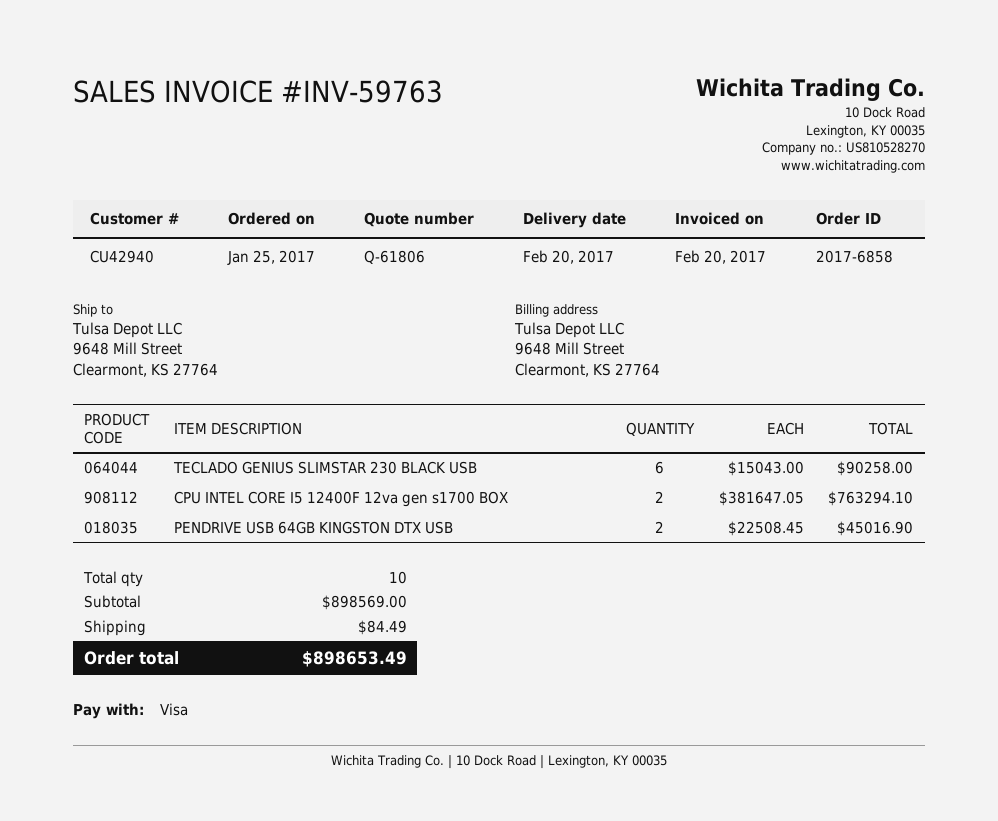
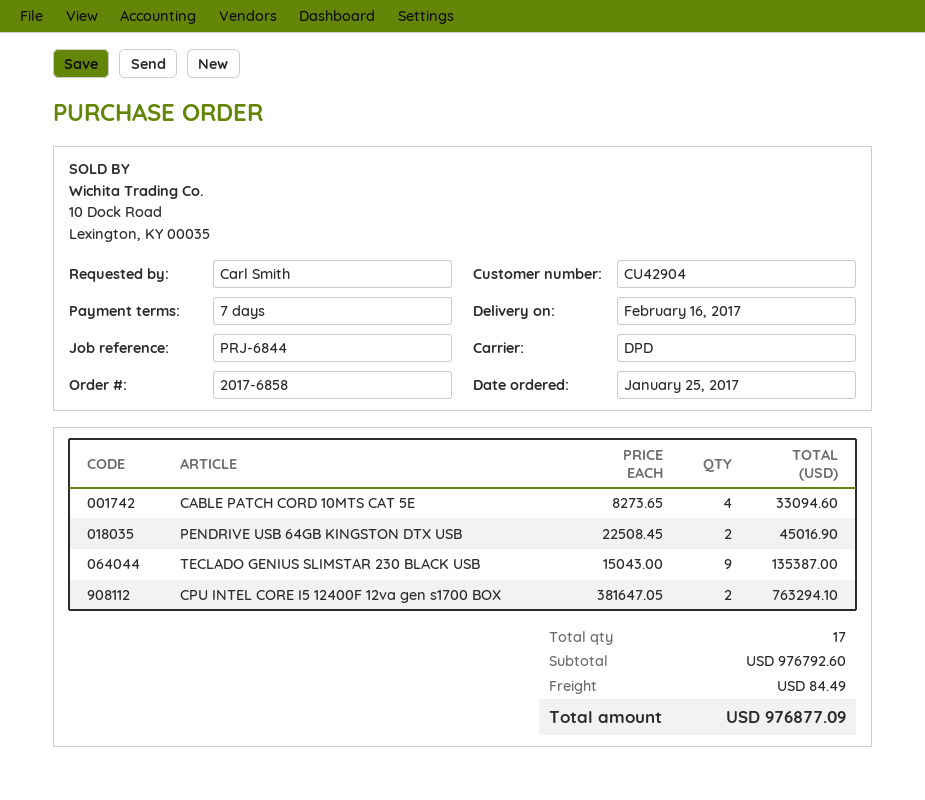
delivery date: 2017-02-20 -> 2017-02-16
customer number: CU42940 -> CU42904
TECLADO GENIUS SLIMSTAR 230 BLACK USB: 6 x 15043.00 = 90258.00 -> 9 x 15043.00 = 135387.00
CABLE PATCH CORD 10MTS CAT 5E: none -> 4 x 8273.65 = 33094.60
total quantity: 10 -> 17
subtotal: 898569.00 -> 976792.60
total: 898653.49 -> 976877.09

